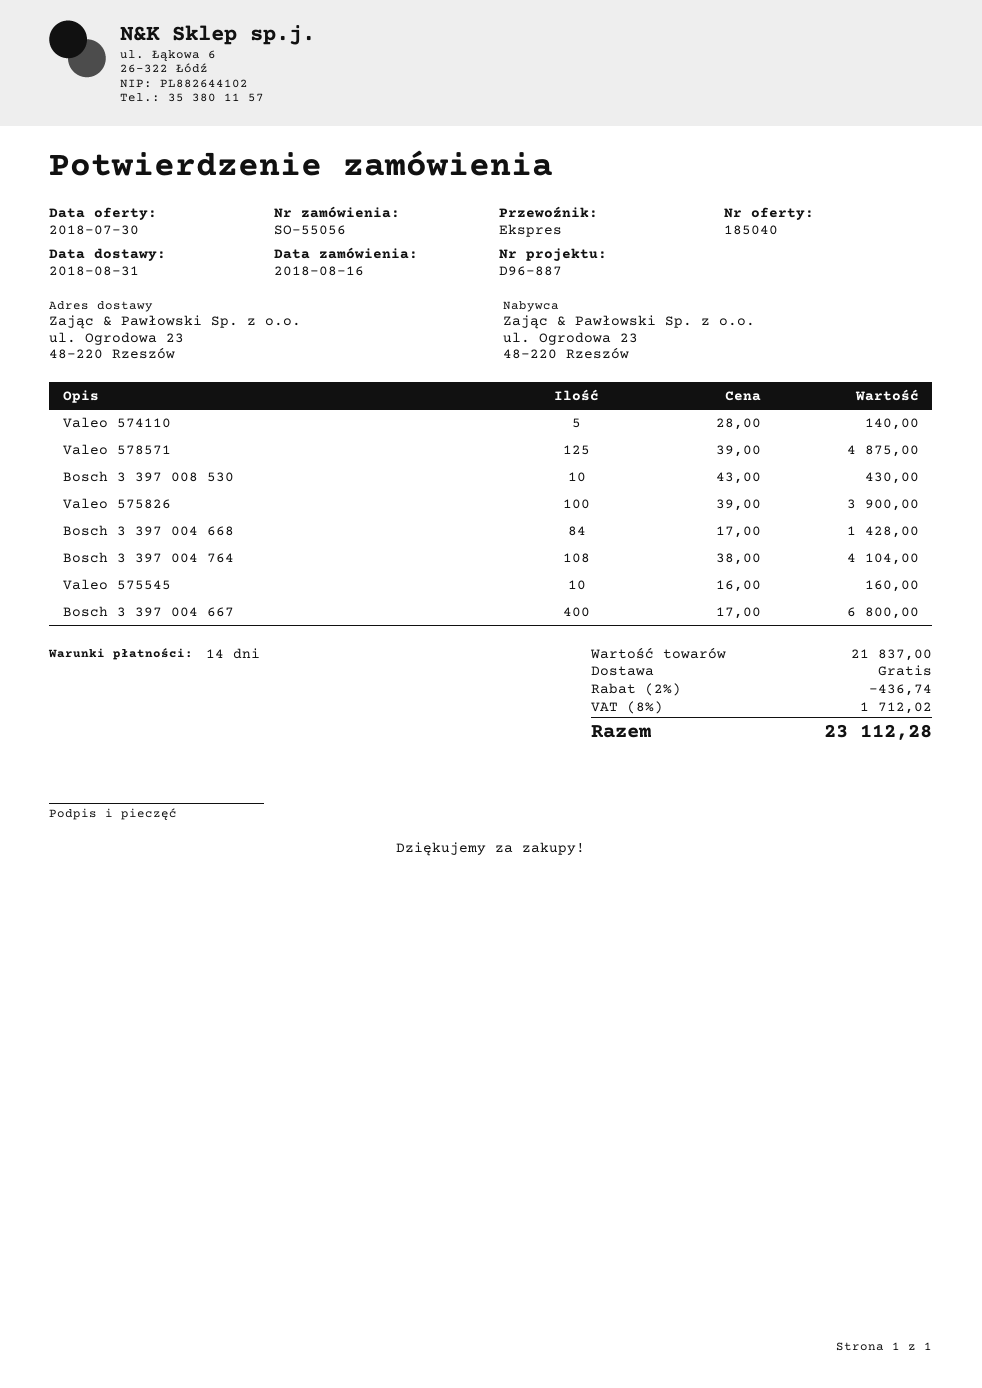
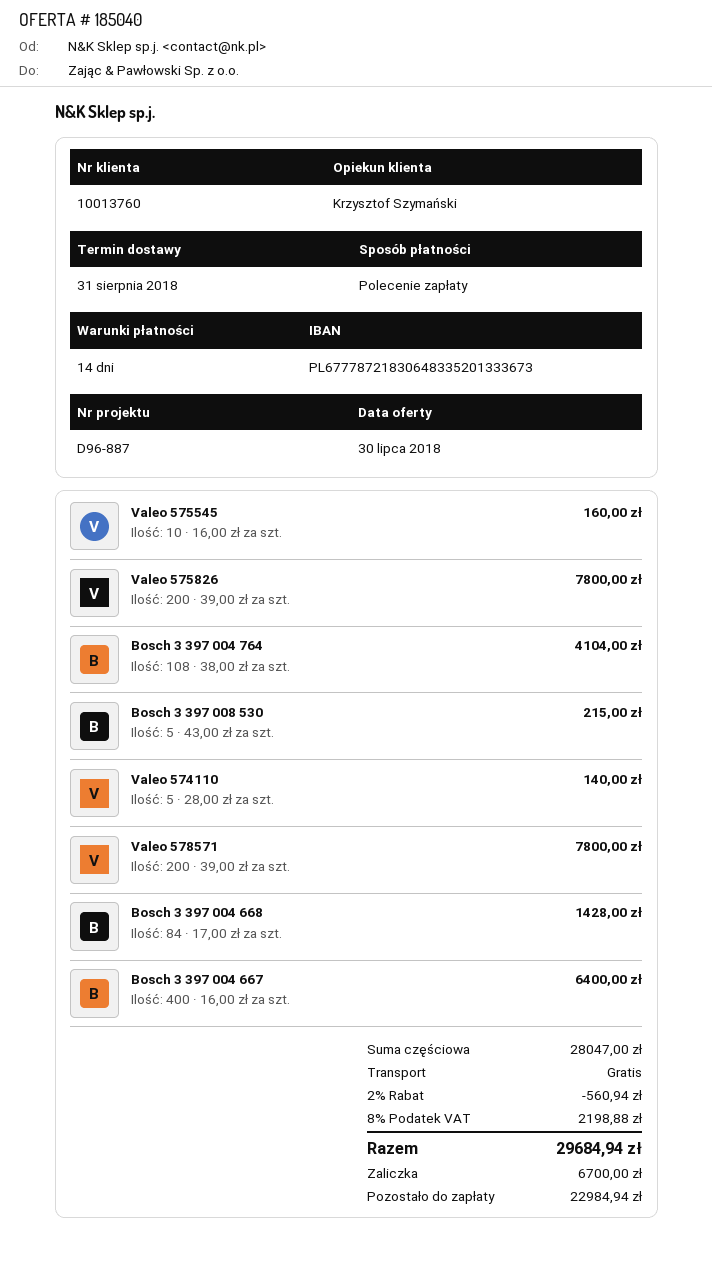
Valeo 578571: 125 x 39.00 = 4875.00 -> 200 x 39.00 = 7800.00
Bosch 3 397 008 530: 10 x 43.00 = 430.00 -> 5 x 43.00 = 215.00
Valeo 575826: 100 x 39.00 = 3900.00 -> 200 x 39.00 = 7800.00
Bosch 3 397 004 667: 400 x 17.00 = 6800.00 -> 400 x 16.00 = 6400.00
subtotal: 21837.00 -> 28047.00
discount: 2% = 436.74 -> 2% = 560.94
tax: 8% = 1712.02 -> 8% = 2198.88
total: 23112.28 -> 29684.94

